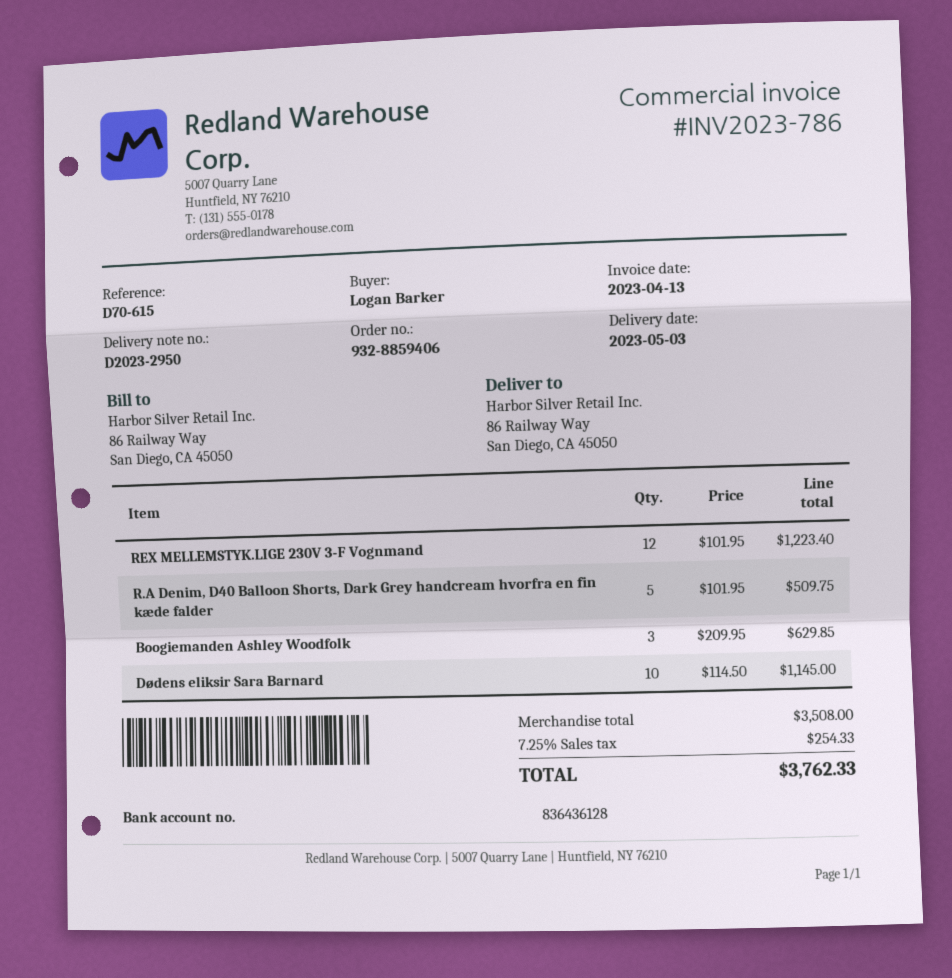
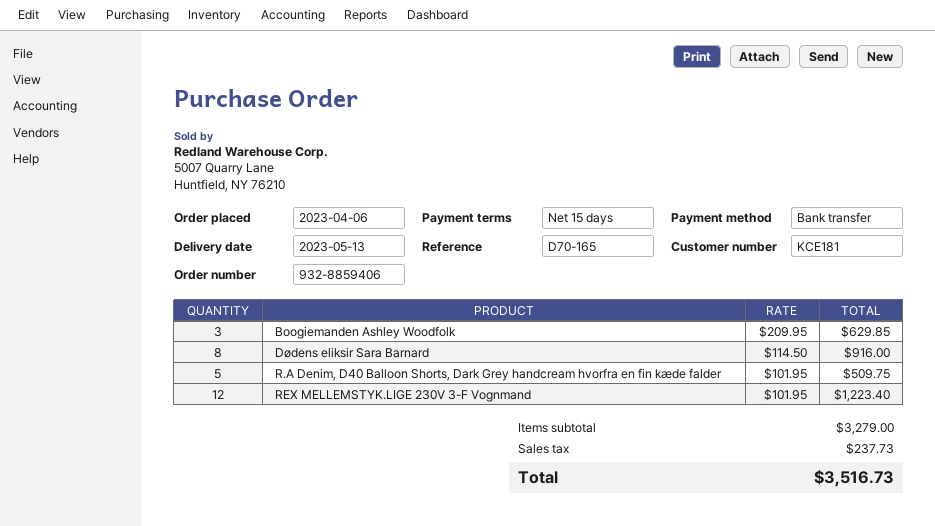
delivery date: 2023-05-03 -> 2023-05-13
reference: D70-615 -> D70-165
Dødens eliksir Sara Barnard: 10 x 114.50 = 1145.00 -> 8 x 114.50 = 916.00
subtotal: 3508.00 -> 3279.00
tax: 254.33 -> 237.73
total: 3762.33 -> 3516.73

